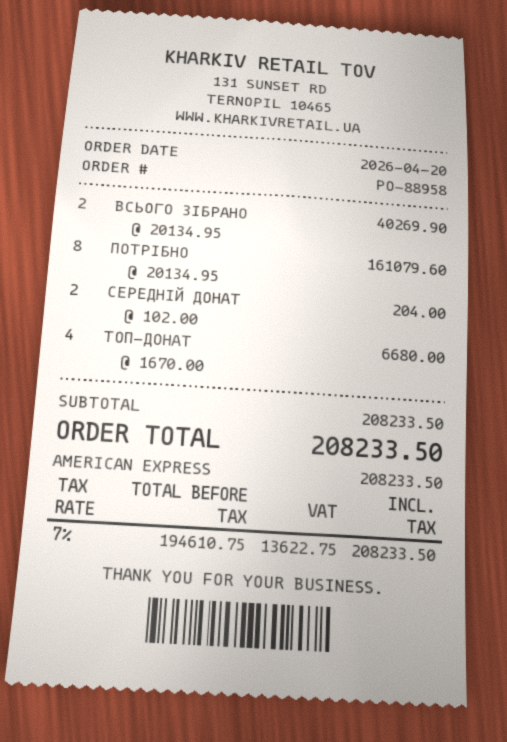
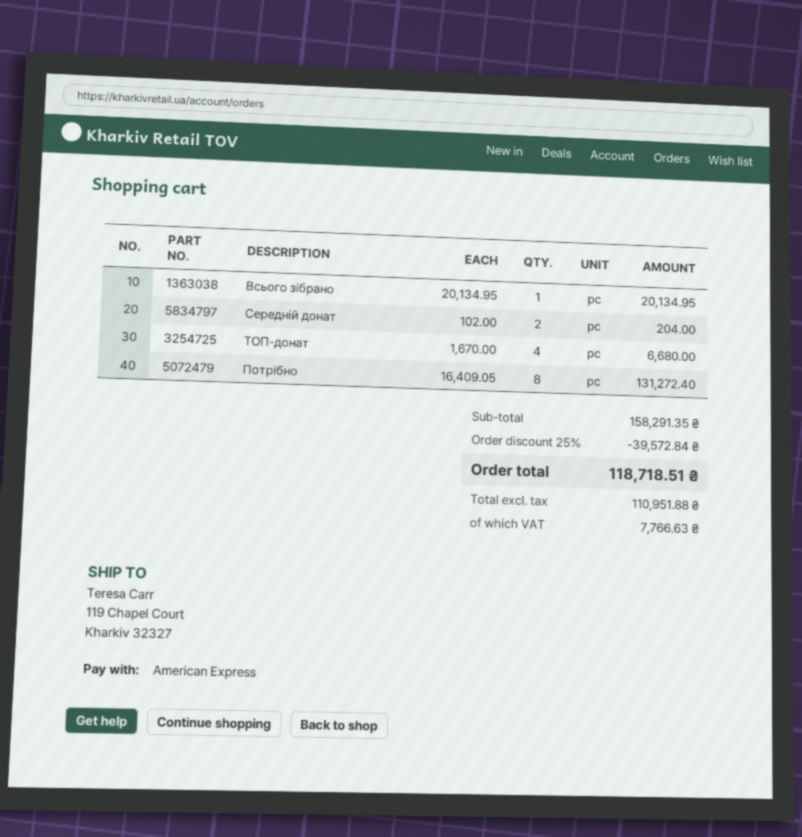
ВСЬОГО ЗІБРАНО: 2 x 20134.95 = 40269.90 -> 1 x 20134.95 = 20134.95
ПОТРІБНО: 8 x 20134.95 = 161079.60 -> 8 x 16409.05 = 131272.40
subtotal: 208233.50 -> 158291.35
discount: none -> 25% = 39572.84
net: 194610.75 -> 110951.88
tax: 13622.75 -> 7766.63
total: 208233.50 -> 118718.51

